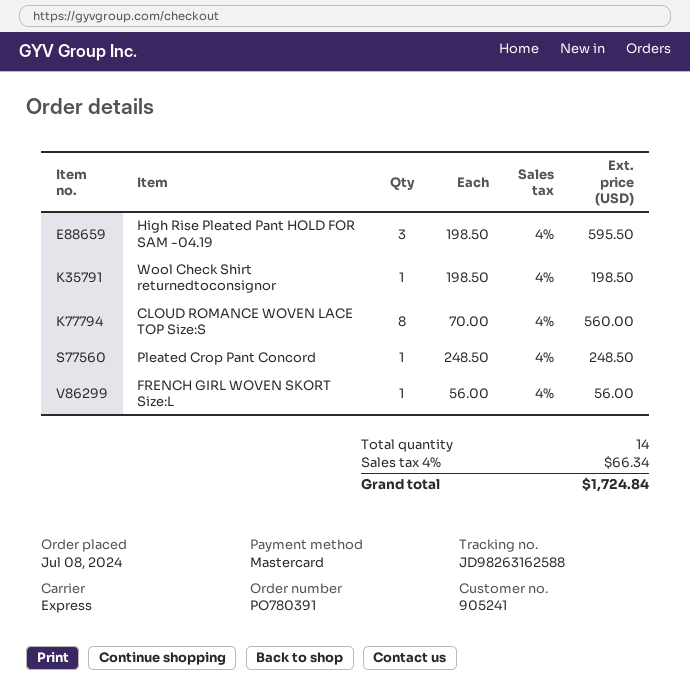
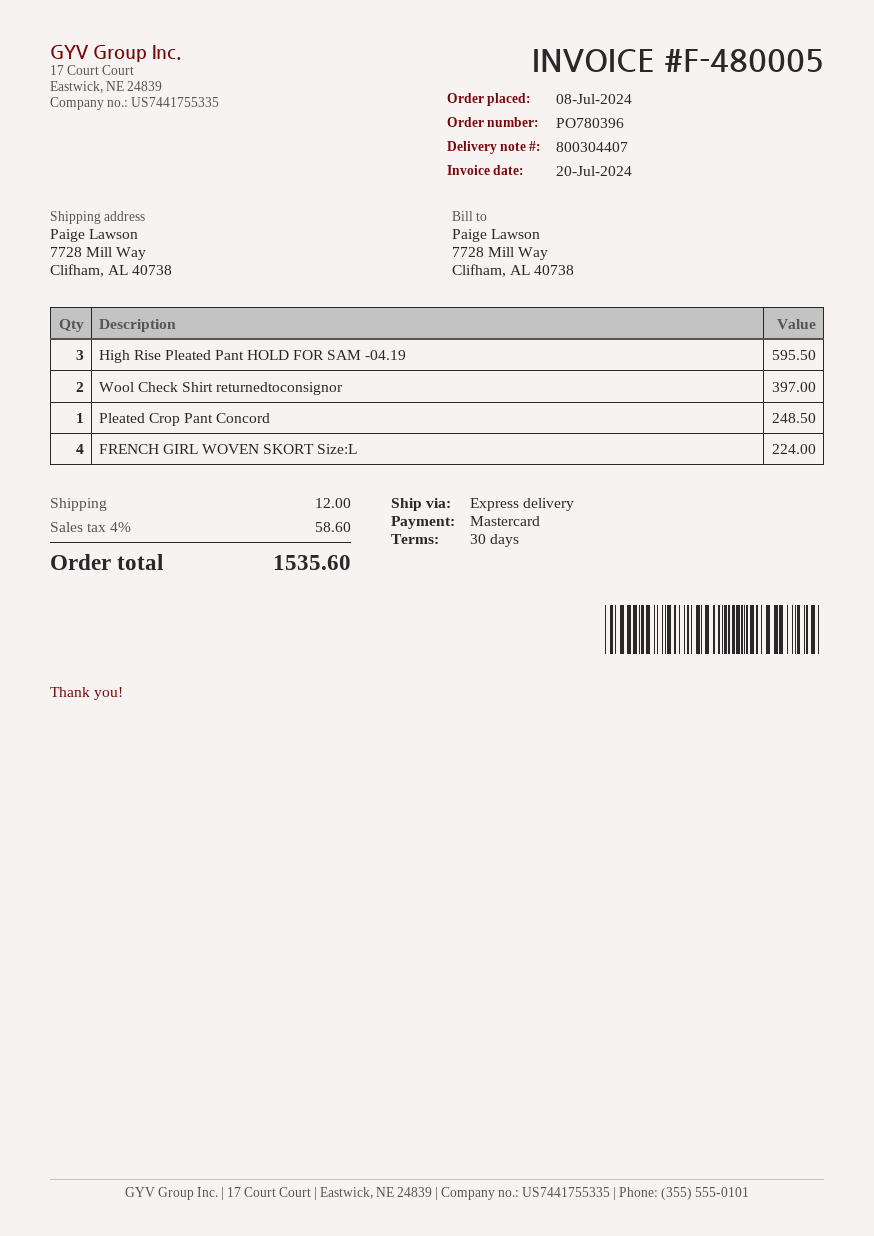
order number: PO780391 -> PO780396
Wool Check Shirt returnedtoconsignor: 1 for 198.50 -> 2 for 397.00
CLOUD ROMANCE WOVEN LACE TOP Size:S: 8 for 560.00 -> none
FRENCH GIRL WOVEN SKORT Size:L: 1 for 56.00 -> 4 for 224.00
shipping: none -> 12.00
tax: 4% = 66.34 -> 4% = 58.60
total: 1724.84 -> 1535.60

